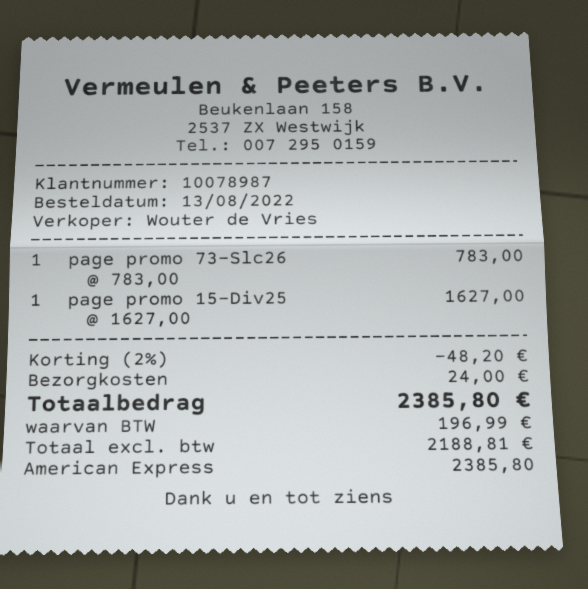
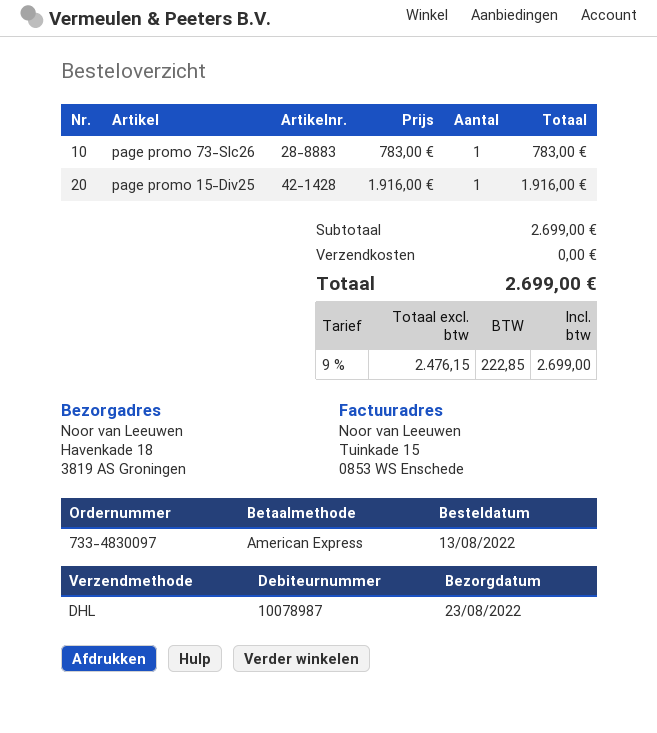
page promo 15-Div25: 1 x 1627.00 = 1627.00 -> 1 x 1916.00 = 1916.00
discount: 2% = 48.20 -> none
shipping: 24.00 -> 0.00
net: 2188.81 -> 2476.15
tax: 196.99 -> 222.85
total: 2385.80 -> 2699.00

